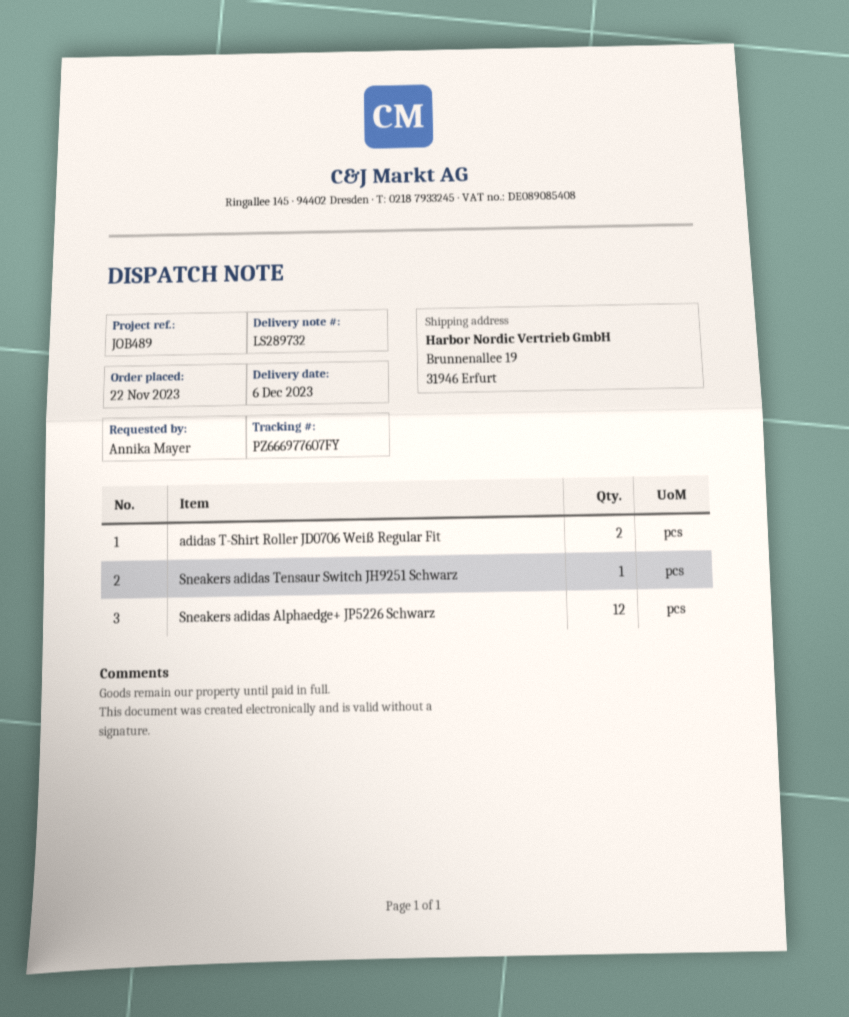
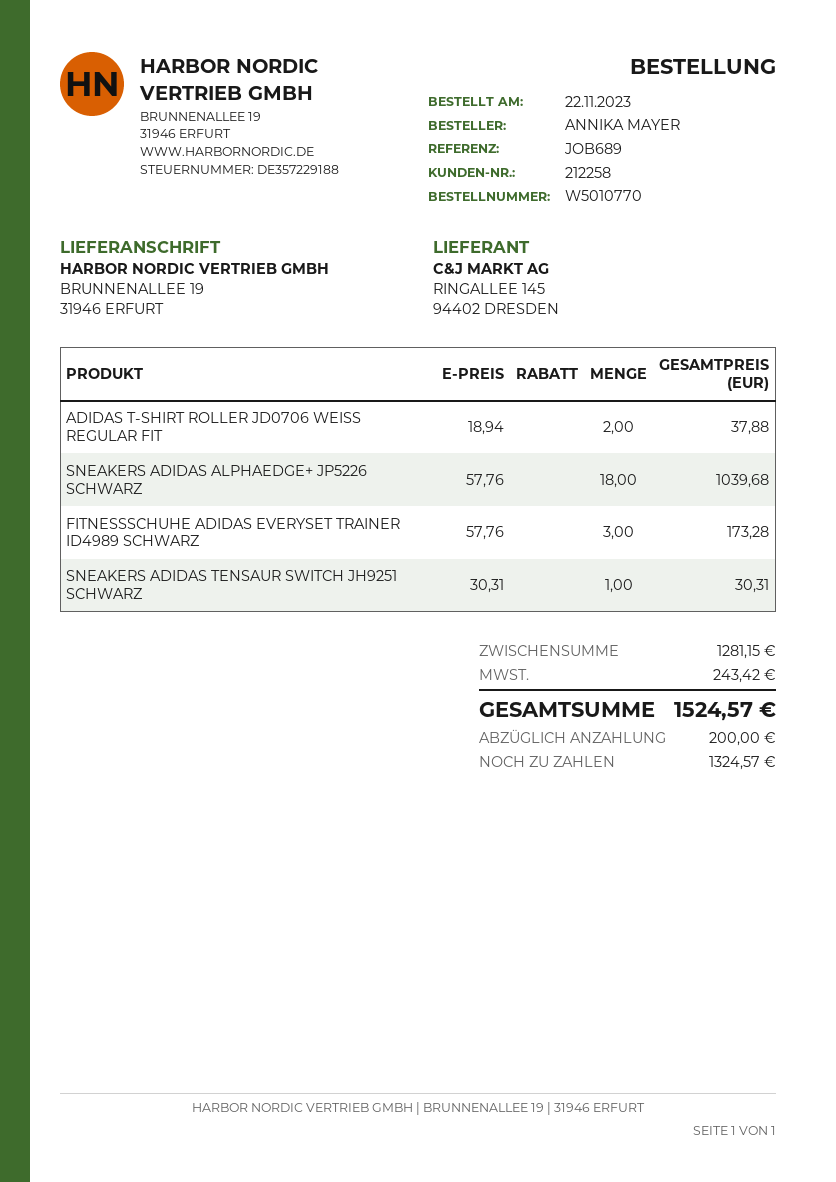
reference: JOB489 -> JOB689
Sneakers adidas Alphaedge+ JP5226 Schwarz: 12 -> 18
FITNESSSCHUHE ADIDAS EVERYSET TRAINER ID4989 SCHWARZ: none -> 3

